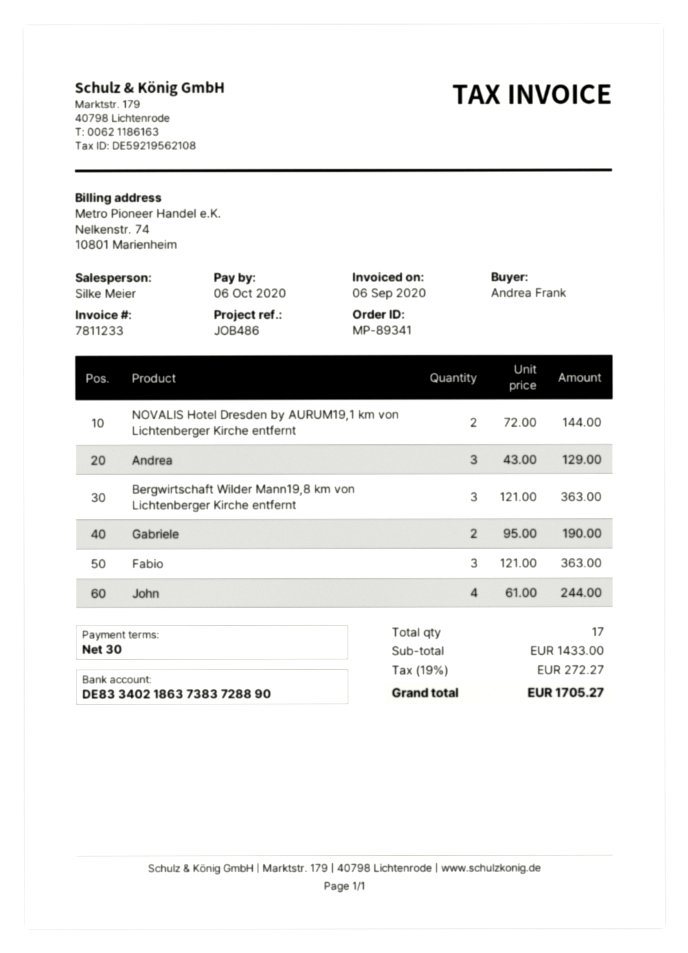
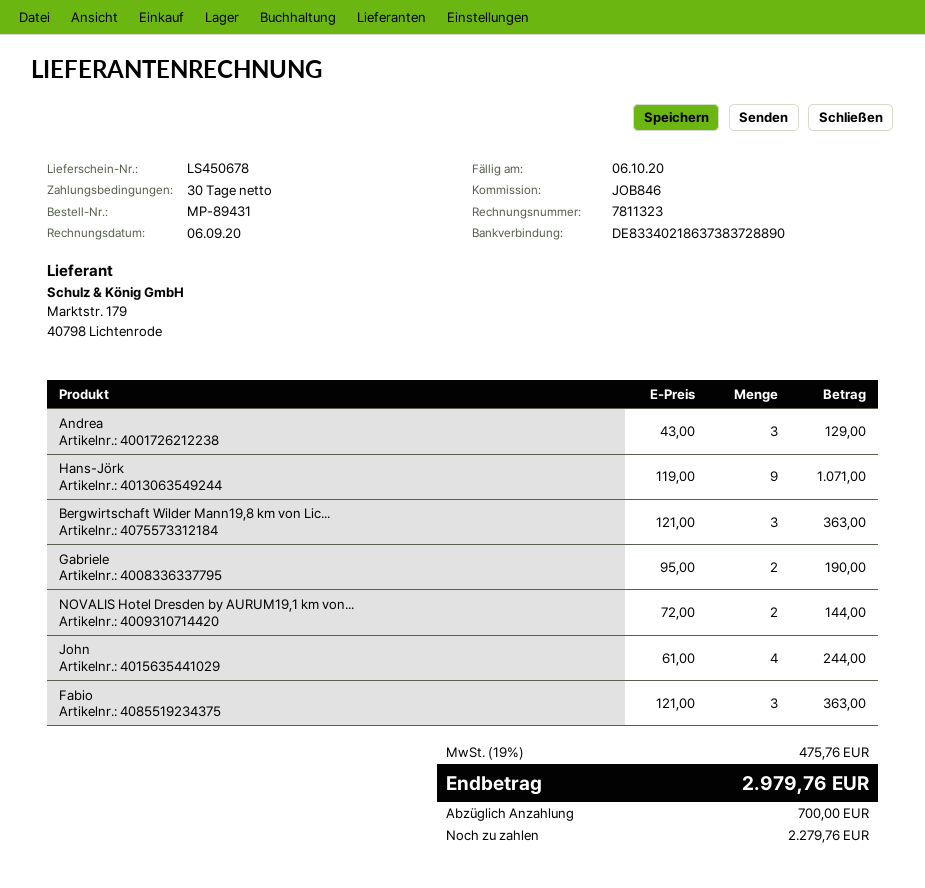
order number: MP-89341 -> MP-89431
invoice number: 7811233 -> 7811323
reference: JOB486 -> JOB846
Hans-Jörk: none -> 9 x 119.00 = 1071.00
tax: 19% = 272.27 -> 19% = 475.76
total: 1705.27 -> 2979.76

